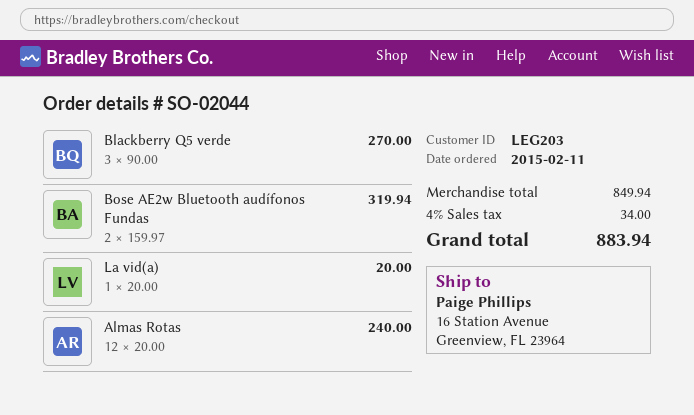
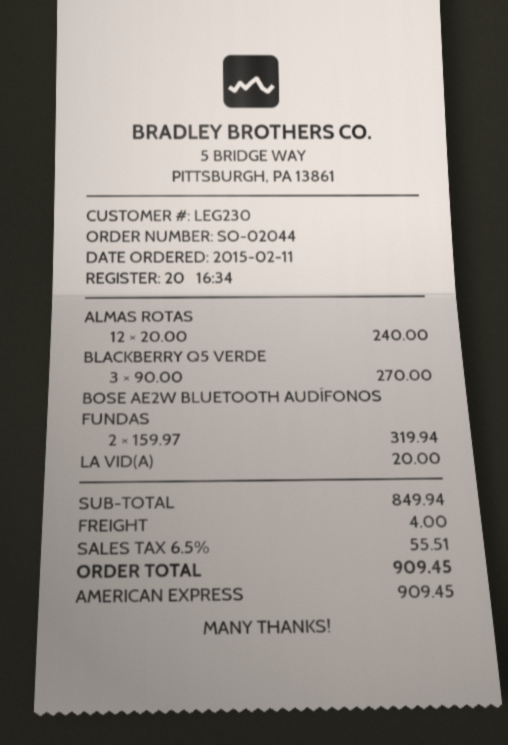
customer number: LEG203 -> LEG230
shipping: none -> 4.00
tax: 4% = 34.00 -> 6.5% = 55.51
total: 883.94 -> 909.45

